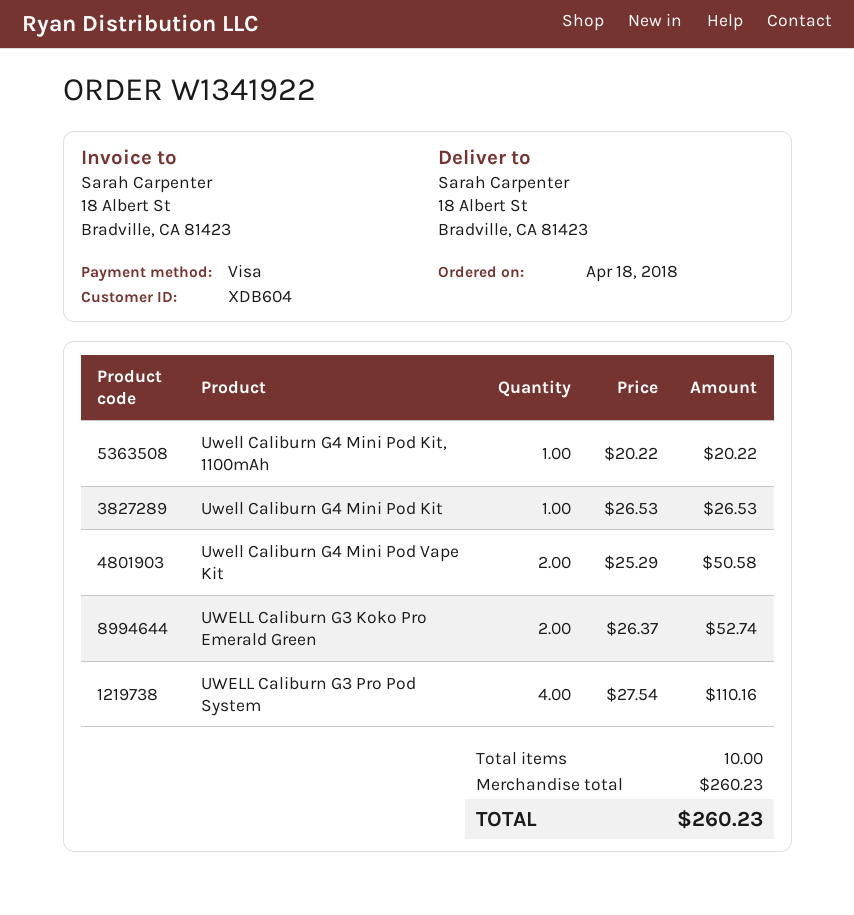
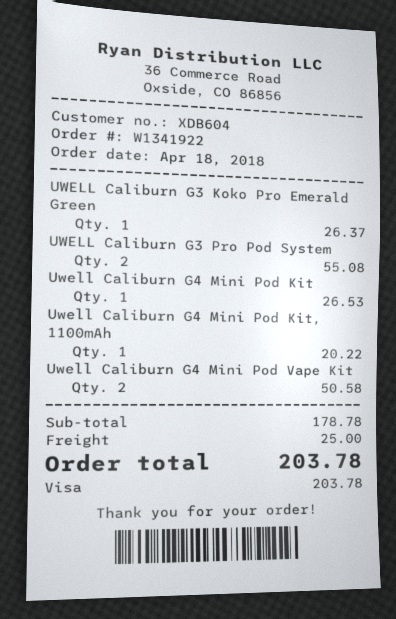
UWELL Caliburn G3 Koko Pro Emerald Green: 2 for 52.74 -> 1 for 26.37
UWELL Caliburn G3 Pro Pod System: 4 for 110.16 -> 2 for 55.08
subtotal: 260.23 -> 178.78
shipping: none -> 25.00
total: 260.23 -> 203.78

